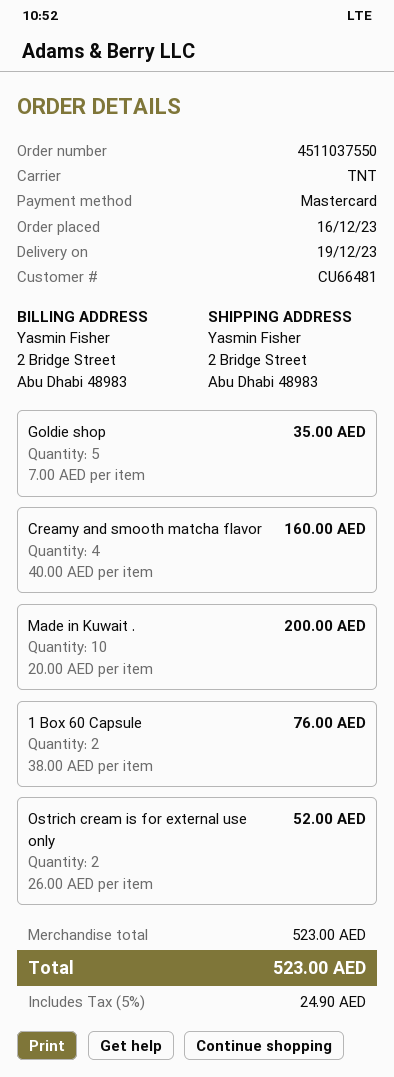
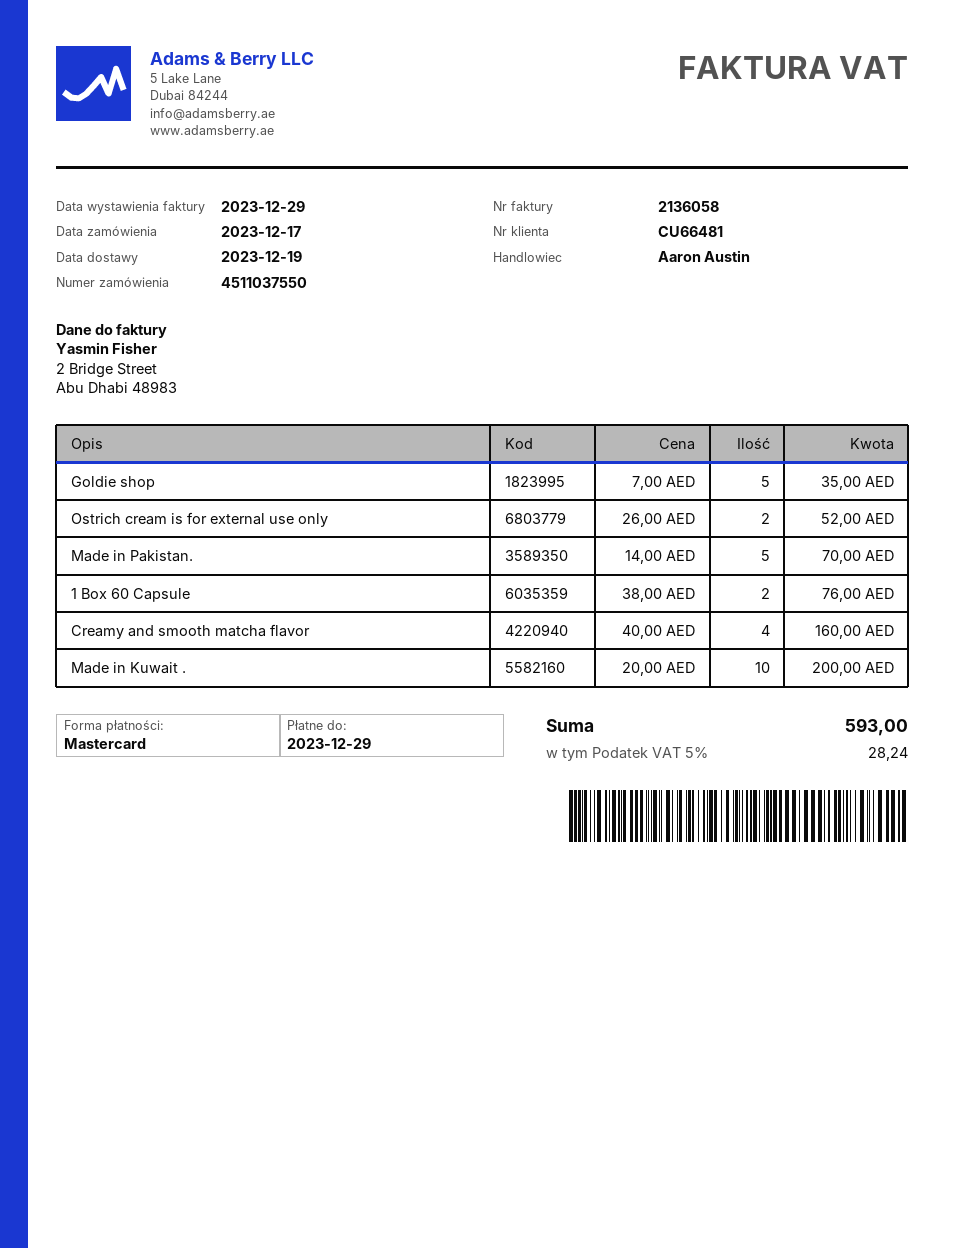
order date: 2023-12-16 -> 2023-12-17
Made in Pakistan.: none -> 5 x 14.00 = 70.00
tax: 5% = 24.90 -> 5% = 28.24
total: 523.00 -> 593.00

